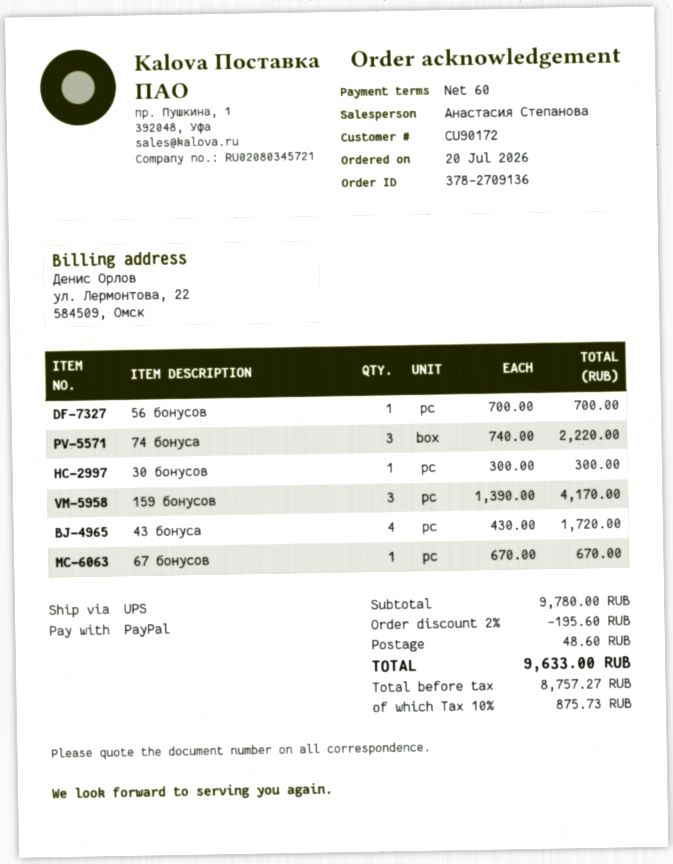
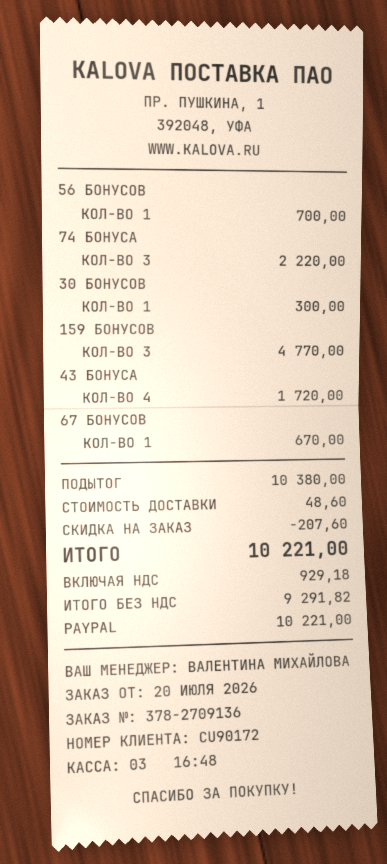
sales rep: Анастасия Степанова -> ВАЛЕНТИНА МИХАЙЛОВА
159 бонусов: 3 for 4170.00 -> 3 for 4770.00
subtotal: 9780.00 -> 10380.00
discount: 195.60 -> 207.60
net: 8757.27 -> 9291.82
tax: 875.73 -> 929.18
total: 9633.00 -> 10221.00

